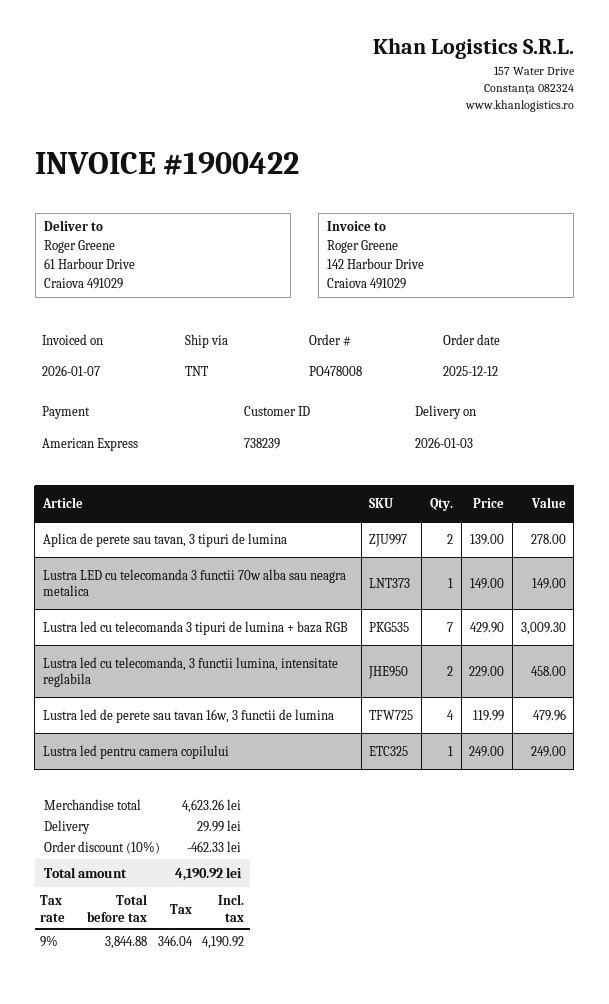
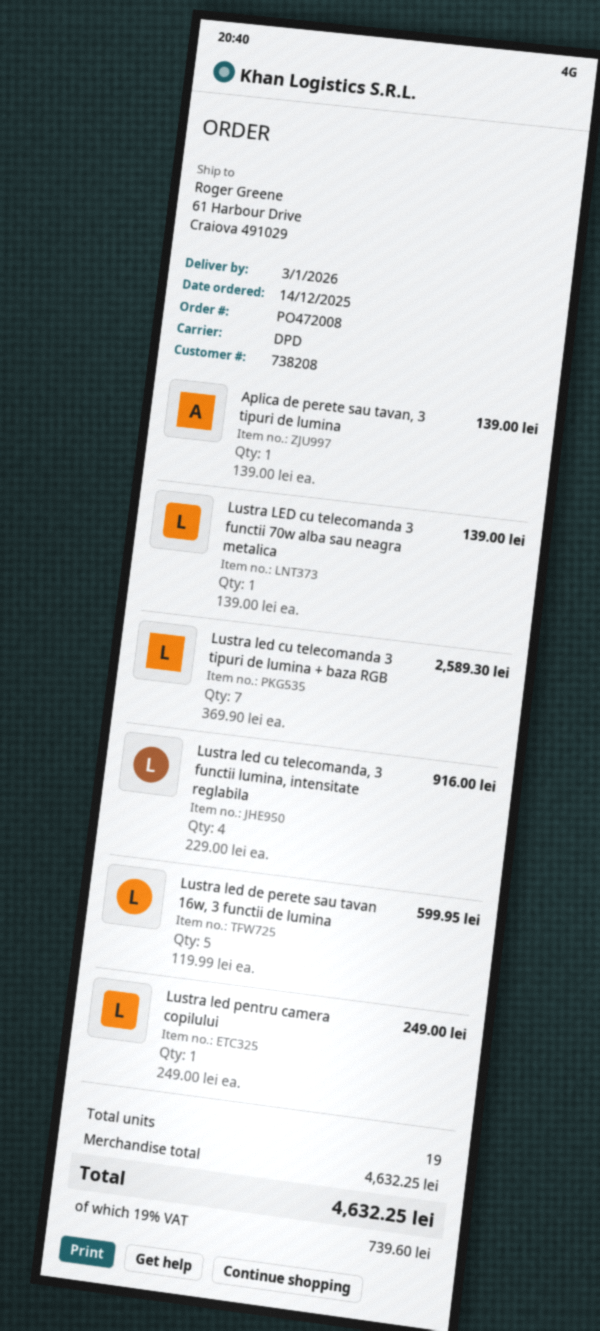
order number: PO478008 -> PO472008
order date: 2025-12-12 -> 2025-12-14
customer number: 738239 -> 738208
shipping method: TNT -> DPD
Aplica de perete sau tavan, 3 tipuri de lumina: 2 x 139.00 = 278.00 -> 1 x 139.00 = 139.00
Lustra LED cu telecomanda 3 functii 70w alba sau neagra metalica: 1 x 149.00 = 149.00 -> 1 x 139.00 = 139.00
Lustra led cu telecomanda 3 tipuri de lumina + baza RGB: 7 x 429.90 = 3009.30 -> 7 x 369.90 = 2589.30
Lustra led cu telecomanda, 3 functii lumina, intensitate reglabila: 2 x 229.00 = 458.00 -> 4 x 229.00 = 916.00
Lustra led de perete sau tavan 16w, 3 functii de lumina: 4 x 119.99 = 479.96 -> 5 x 119.99 = 599.95
subtotal: 4623.26 -> 4632.25
discount: 10% = 462.33 -> none
shipping: 29.99 -> none
tax: 9% = 346.04 -> 19% = 739.60
total: 4190.92 -> 4632.25

